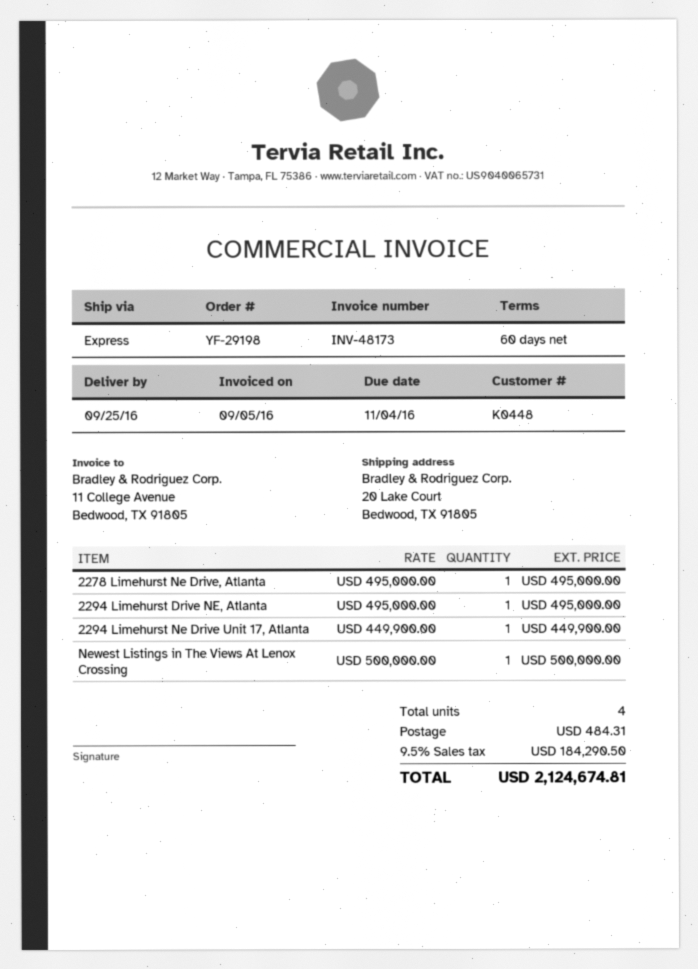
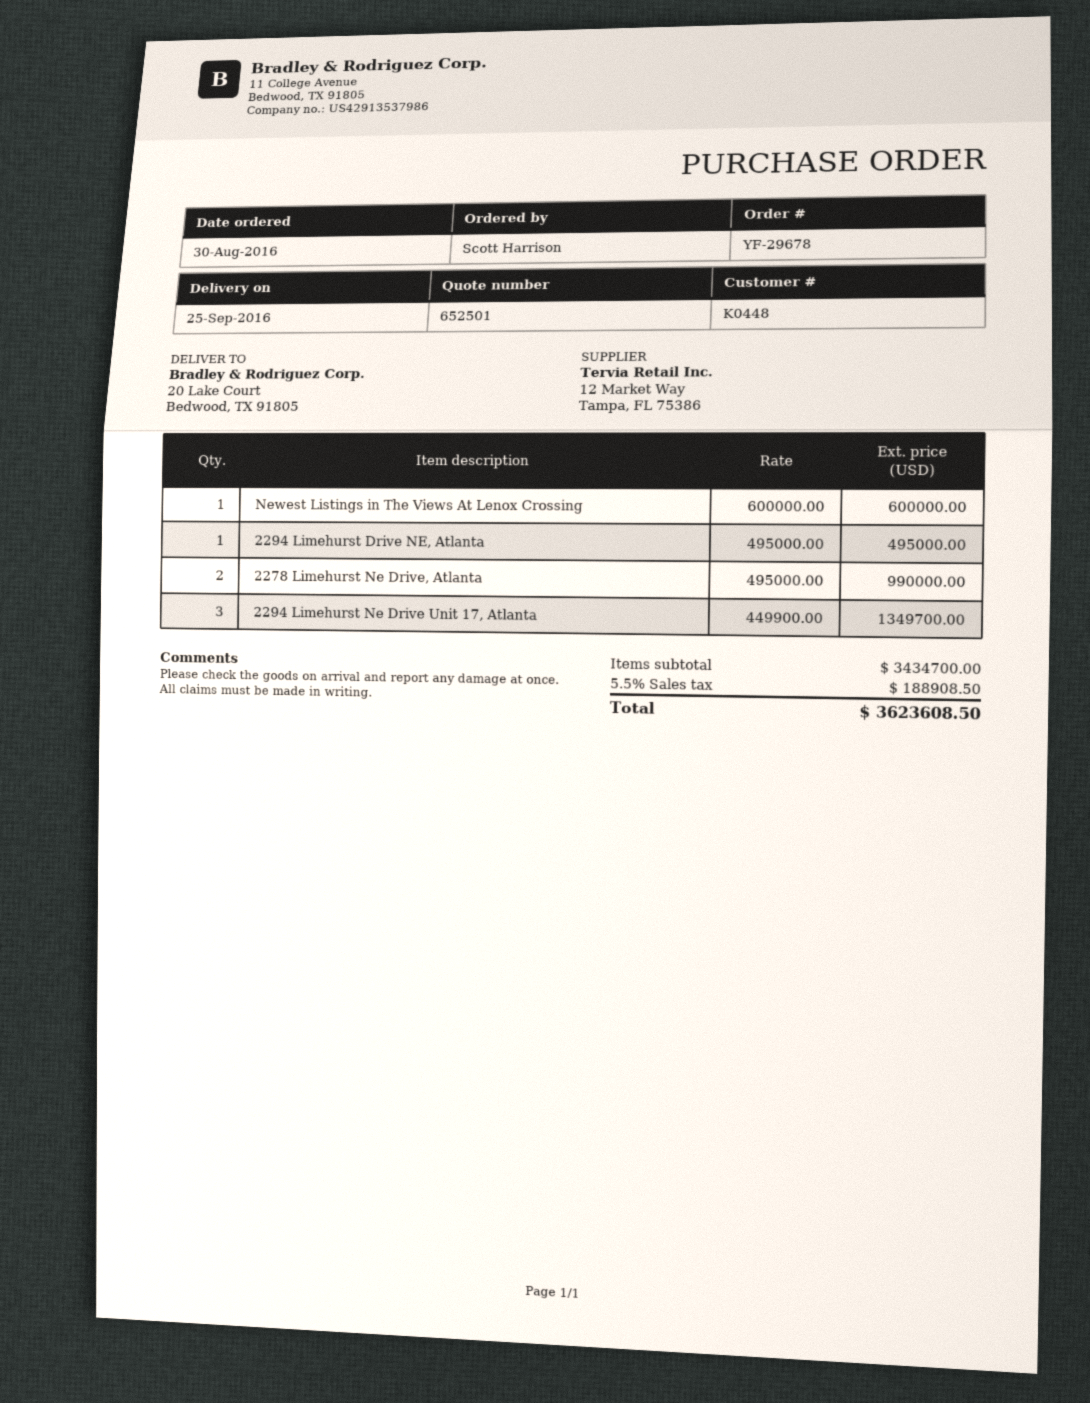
order number: YF-29198 -> YF-29678
2278 Limehurst Ne Drive, Atlanta: 1 x 495000.00 = 495000.00 -> 2 x 495000.00 = 990000.00
2294 Limehurst Ne Drive Unit 17, Atlanta: 1 x 449900.00 = 449900.00 -> 3 x 449900.00 = 1349700.00
Newest Listings in The Views At Lenox Crossing: 1 x 500000.00 = 500000.00 -> 1 x 600000.00 = 600000.00
shipping: 484.31 -> none
tax: 9.5% = 184290.50 -> 5.5% = 188908.50
total: 2124674.81 -> 3623608.50

